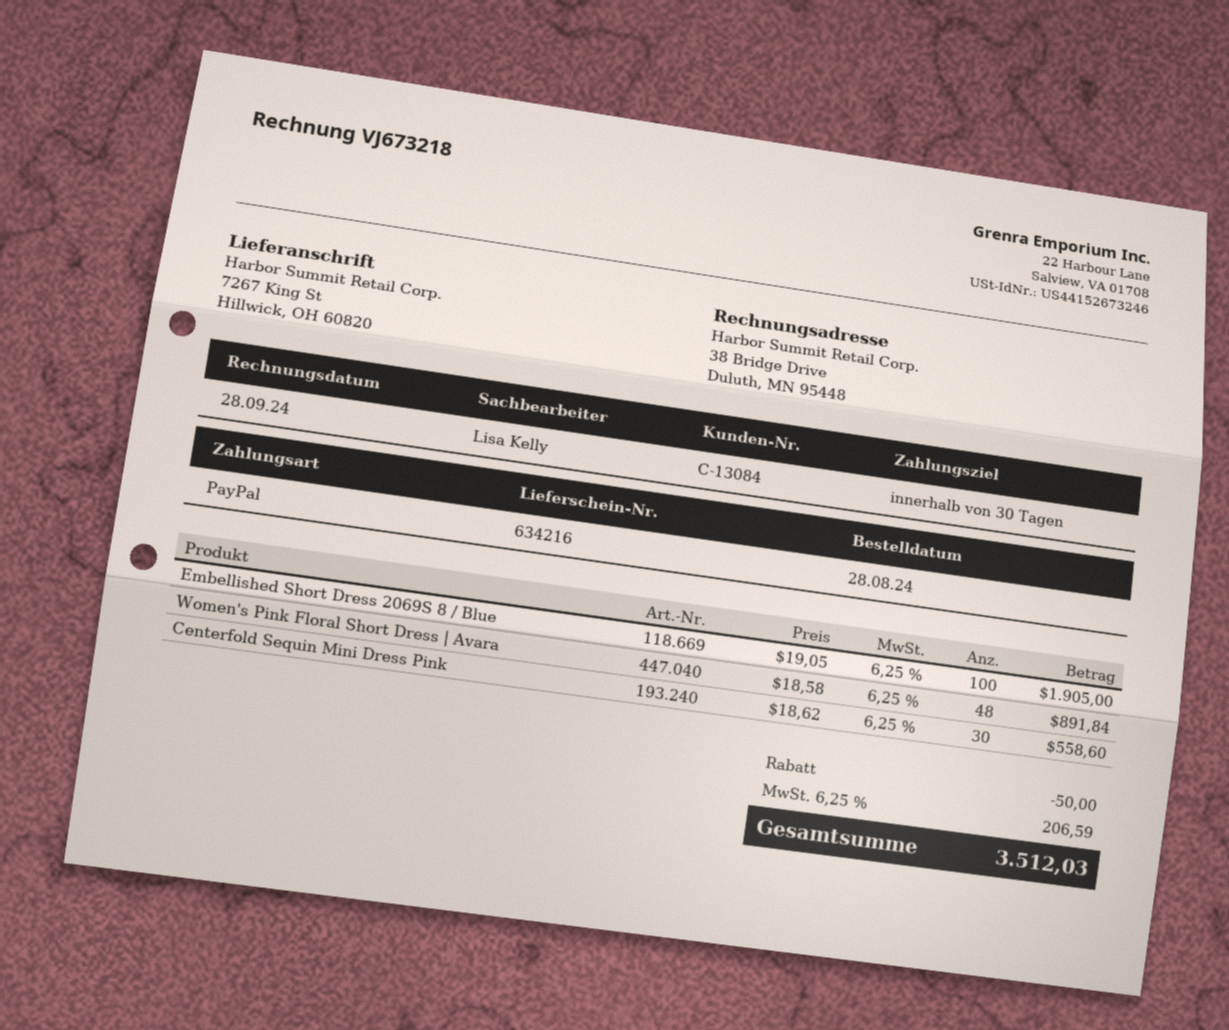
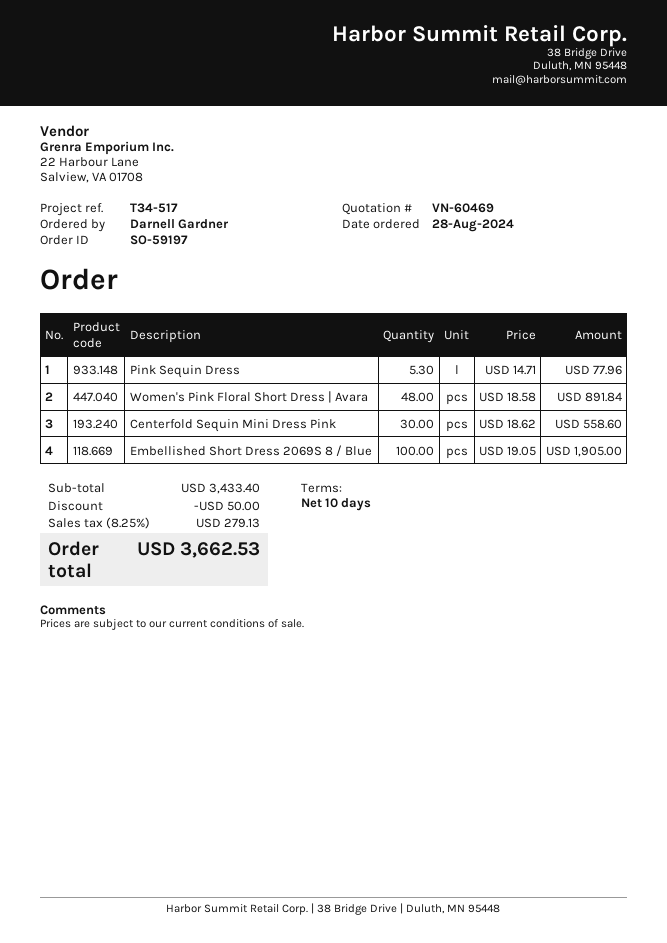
payment terms: 30 days -> 10 days
Pink Sequin Dress: none -> 5.3 x 14.71 = 77.96
tax: 6.25% = 206.59 -> 8.25% = 279.13
total: 3512.03 -> 3662.53

